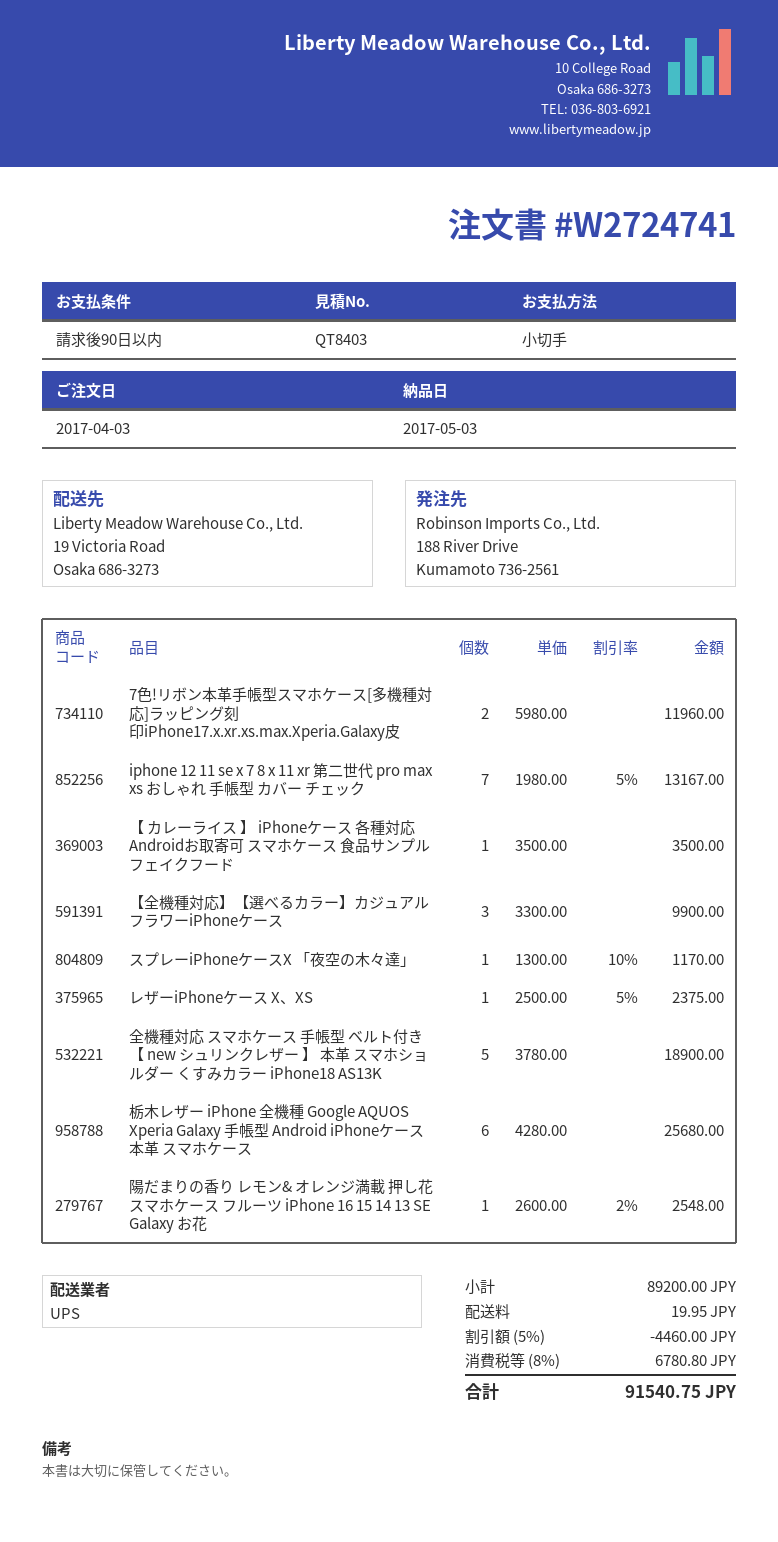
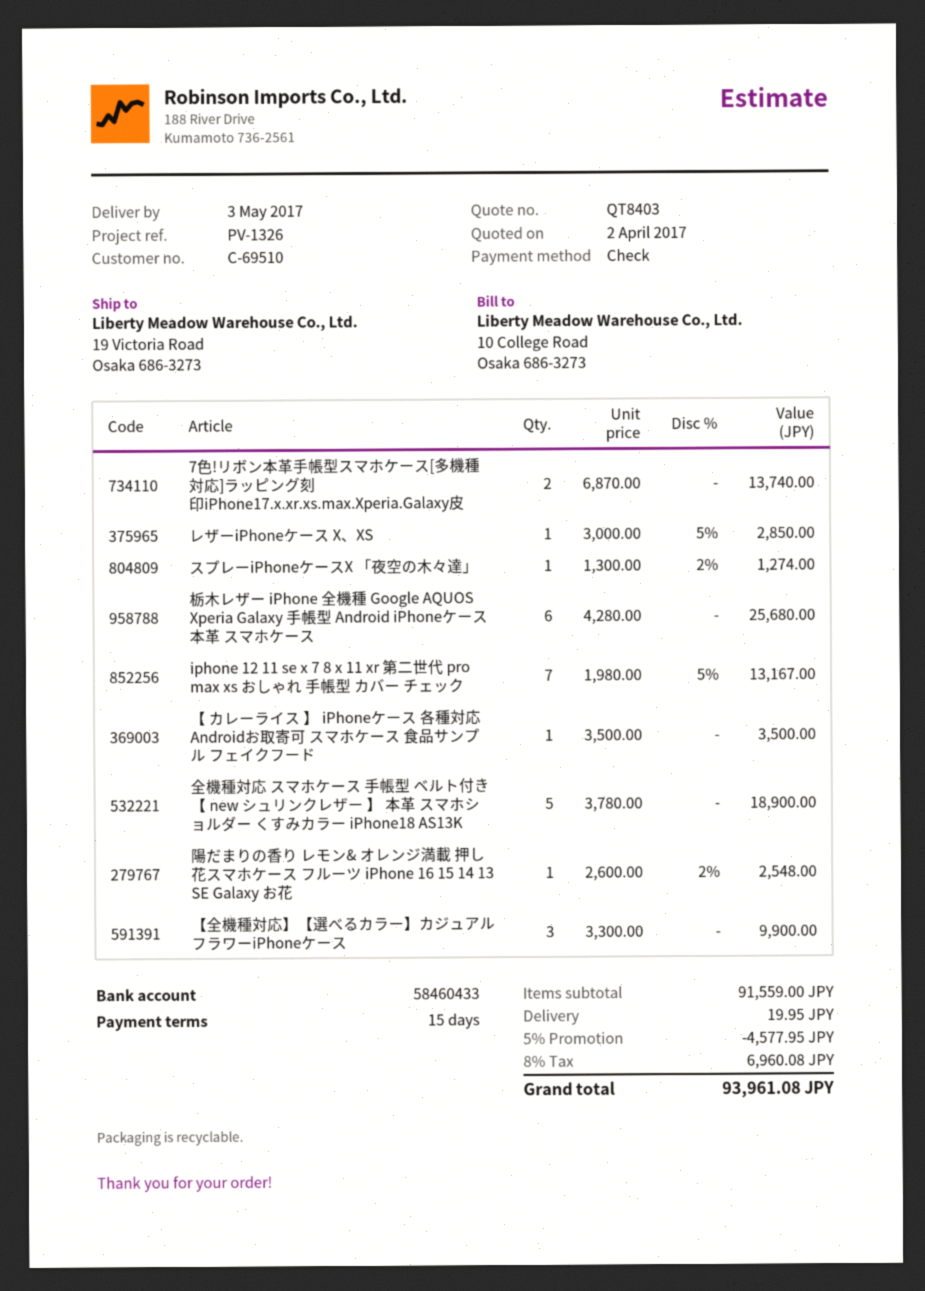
payment terms: 90 days -> 15 days
7色!リボン本革手帳型スマホケース[多機種対応]ラッピング刻印iPhone17.x.xr.xs.max.Xperia.Galaxy皮: 2 x 5980.00 = 11960.00 -> 2 x 6870.00 = 13740.00
スプレーiPhoneケースX 「夜空の木々達」: 1 x 1300.00 - 10% = 1170.00 -> 1 x 1300.00 - 2% = 1274.00
レザーiPhoneケース X、XS: 1 x 2500.00 - 5% = 2375.00 -> 1 x 3000.00 - 5% = 2850.00
subtotal: 89200.00 -> 91559.00
discount: 5% = 4460.00 -> 5% = 4577.95
tax: 8% = 6780.80 -> 8% = 6960.08
total: 91540.75 -> 93961.08

